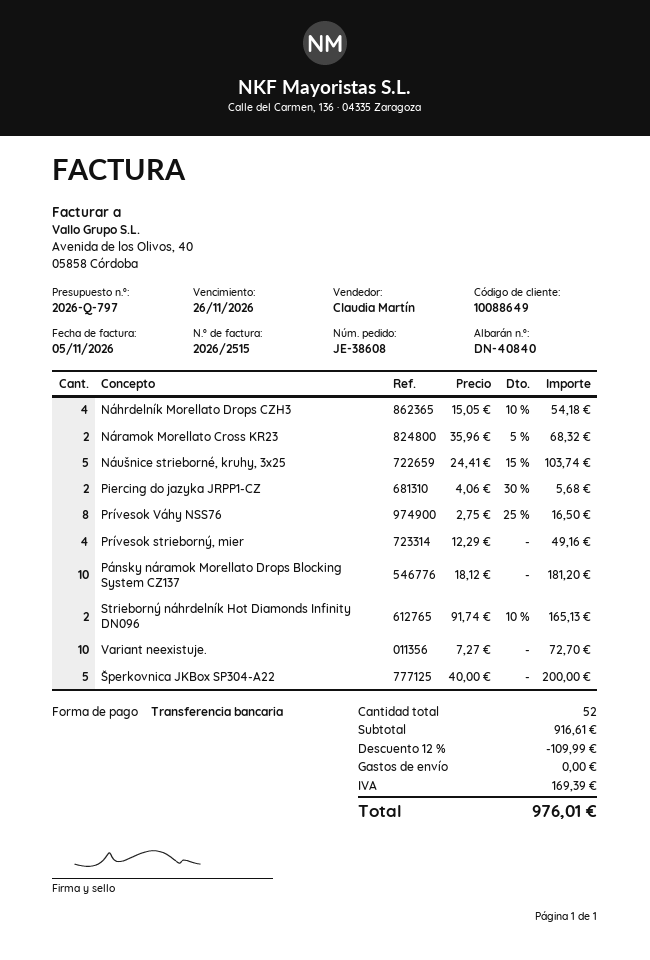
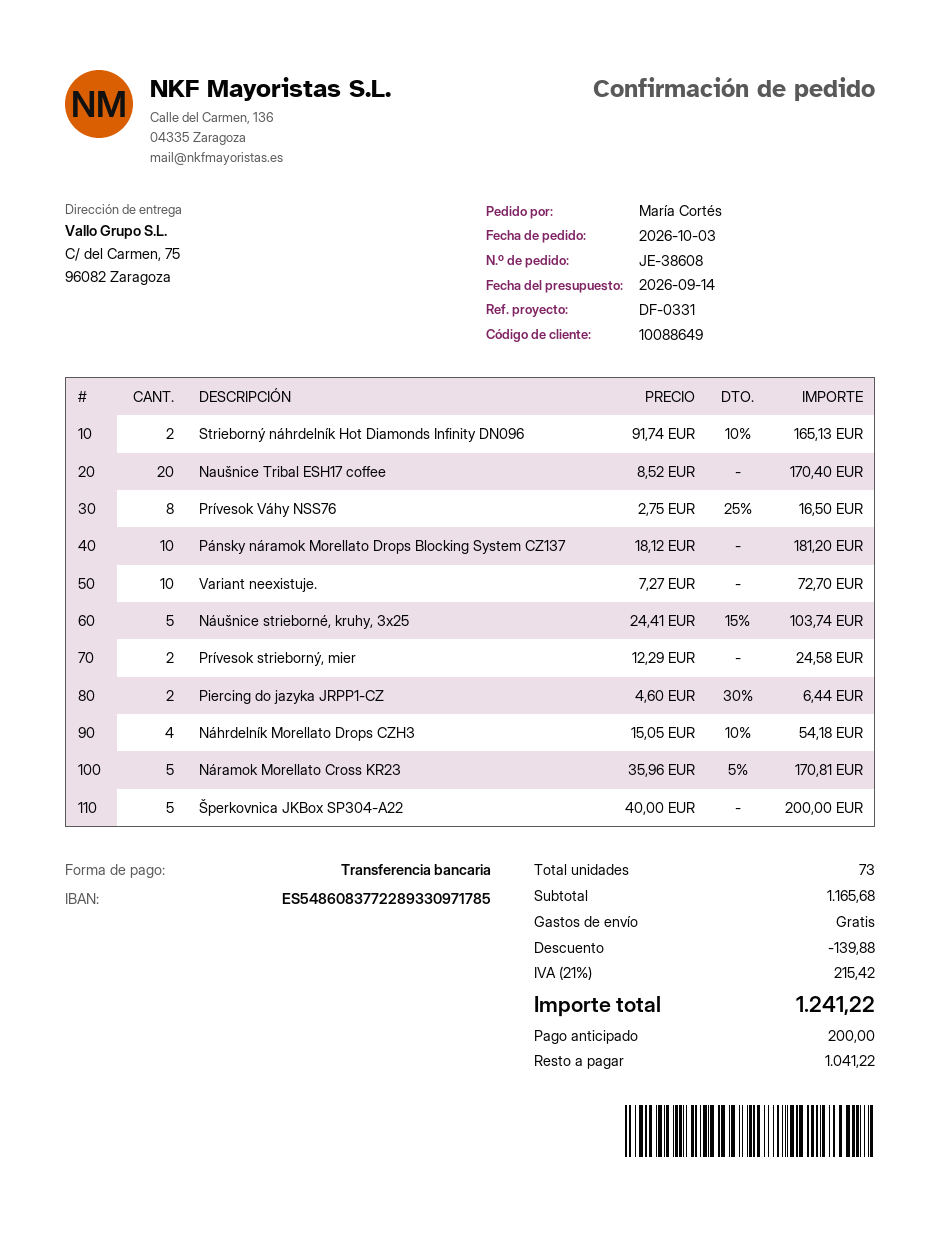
Náramok Morellato Cross KR23: 2 x 35.96 - 5% = 68.32 -> 5 x 35.96 - 5% = 170.81
Piercing do jazyka JRPP1-CZ: 2 x 4.06 - 30% = 5.68 -> 2 x 4.60 - 30% = 6.44
Prívesok strieborný, mier: 4 x 12.29 = 49.16 -> 2 x 12.29 = 24.58
Naušnice Tribal ESH17 coffee: none -> 20 x 8.52 = 170.40
total quantity: 52 -> 73
subtotal: 916.61 -> 1165.68
discount: 109.99 -> 139.88
tax: 169.39 -> 215.42
total: 976.01 -> 1241.22

